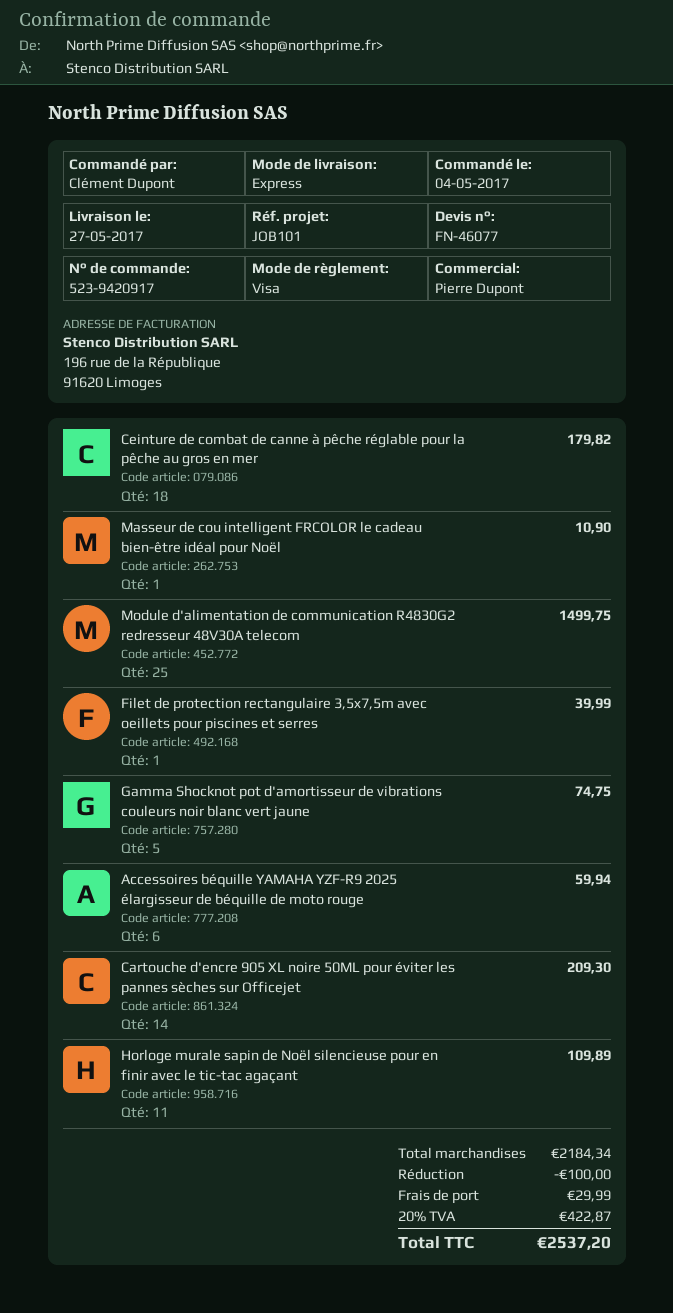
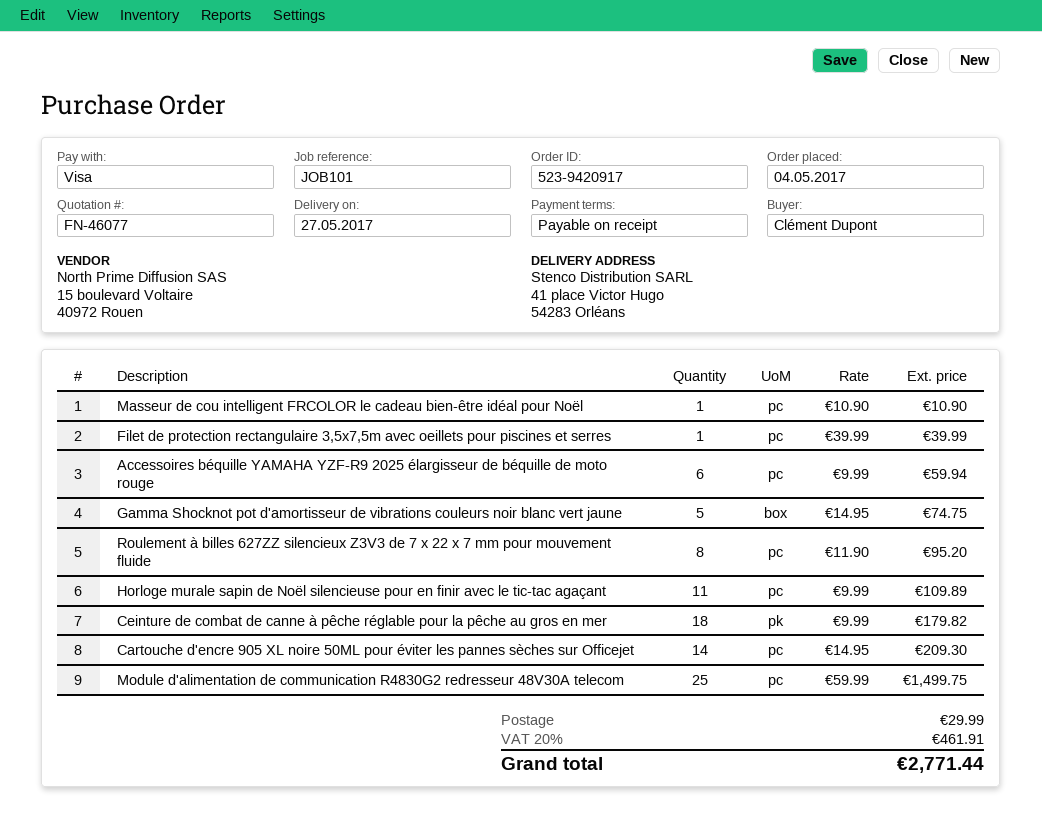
Roulement à billes 627ZZ silencieux Z3V3 de 7 x 22 x 7 mm pour mouvement fluide: none -> 8 for 95.20
discount: 100.00 -> none
tax: 20% = 422.87 -> 20% = 461.91
total: 2537.20 -> 2771.44

